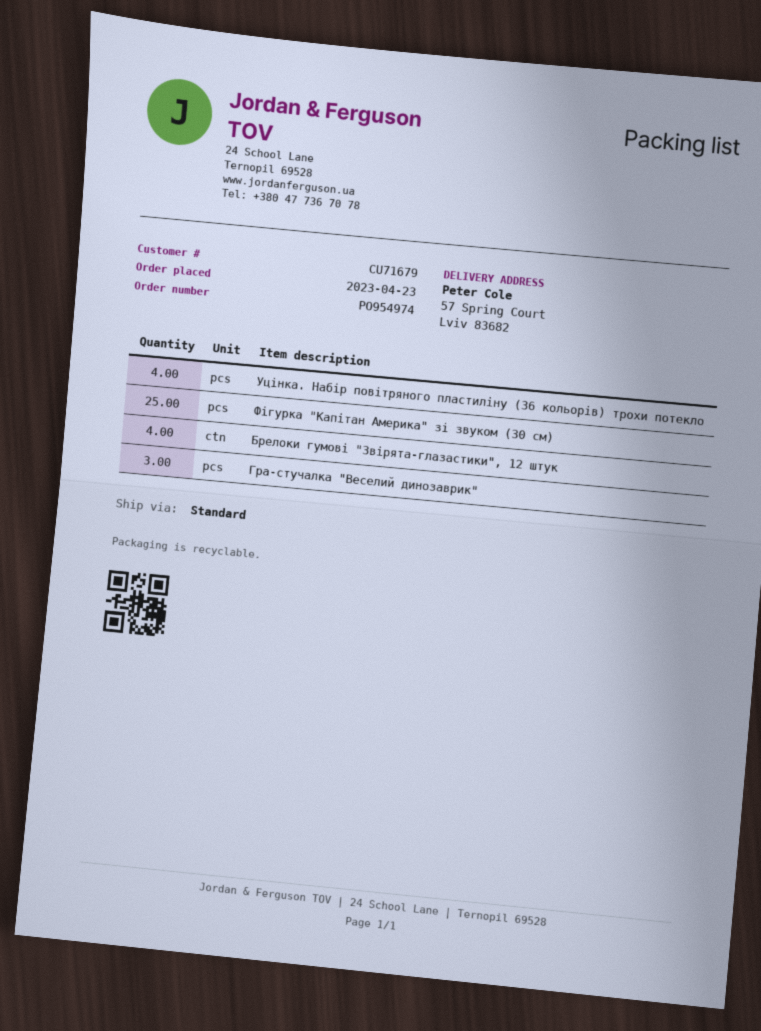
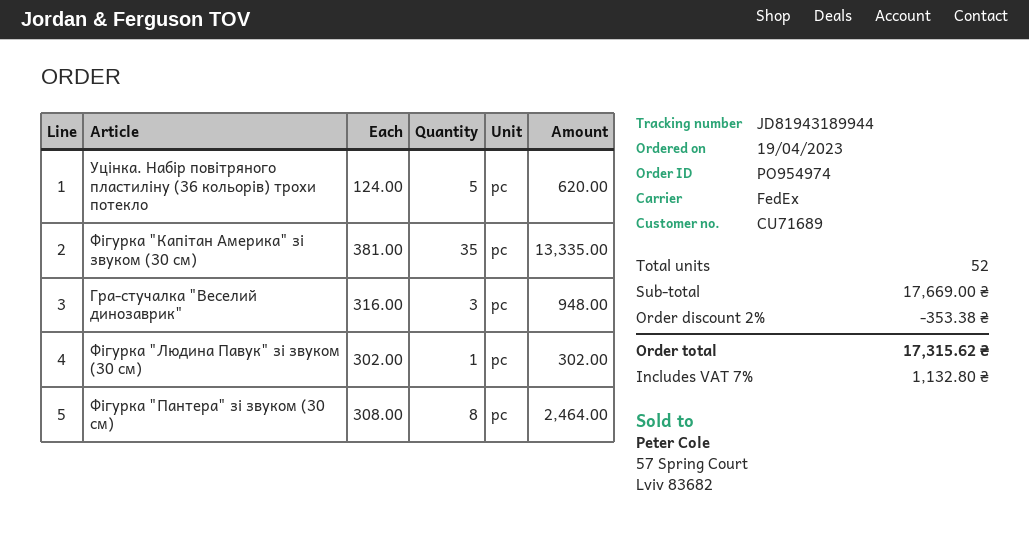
order date: 2023-04-23 -> 2023-04-19
customer number: CU71679 -> CU71689
shipping method: standard -> FedEx
Уцінка. Набір повітряного пластиліну (36 кольорів) трохи потекло: 4 -> 5
Фігурка "Капітан Америка" зі звуком (30 см): 25 -> 35
Брелоки гумові "Звірята-глазастики", 12 штук: 4 -> none
Фігурка "Людина Павук" зі звуком (30 см): none -> 1
Фігурка "Пантера" зі звуком (30 см): none -> 8

